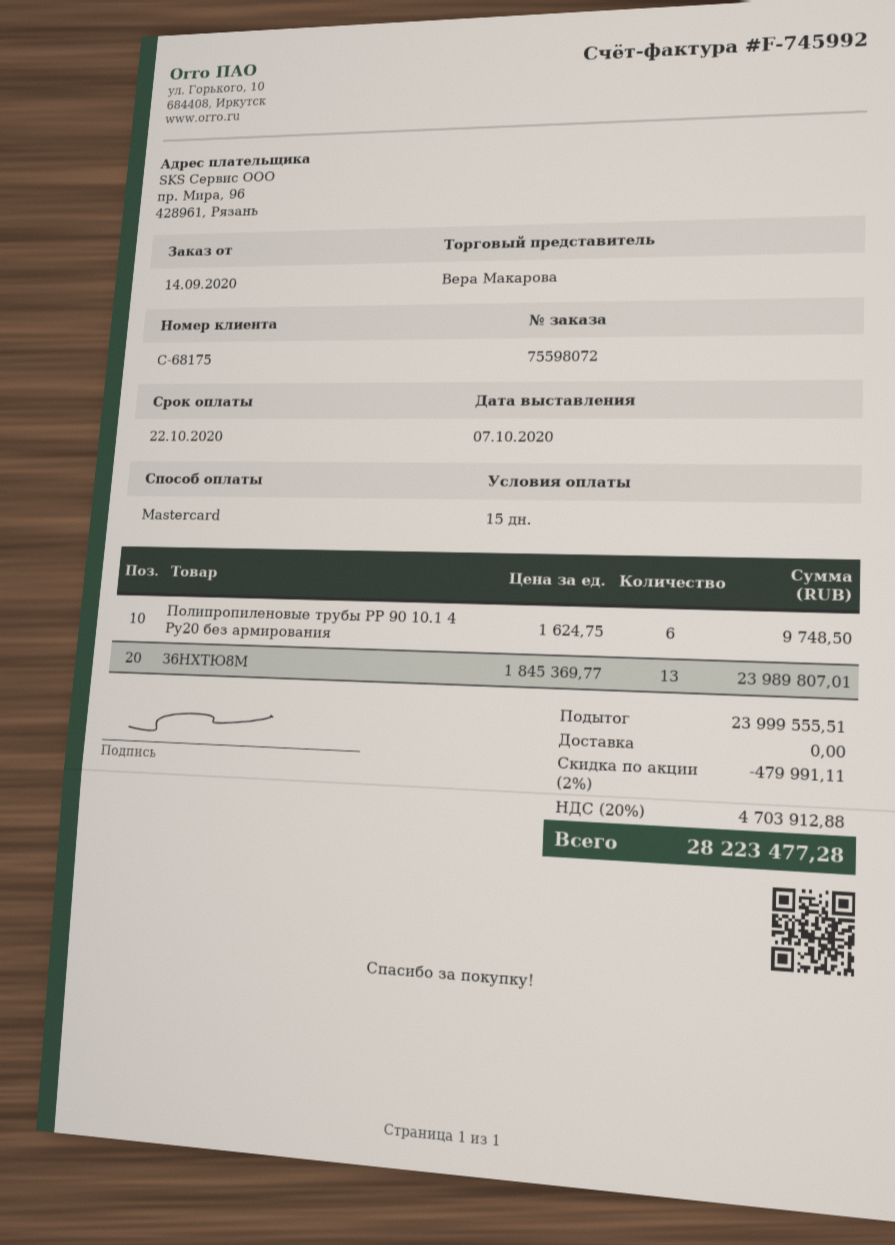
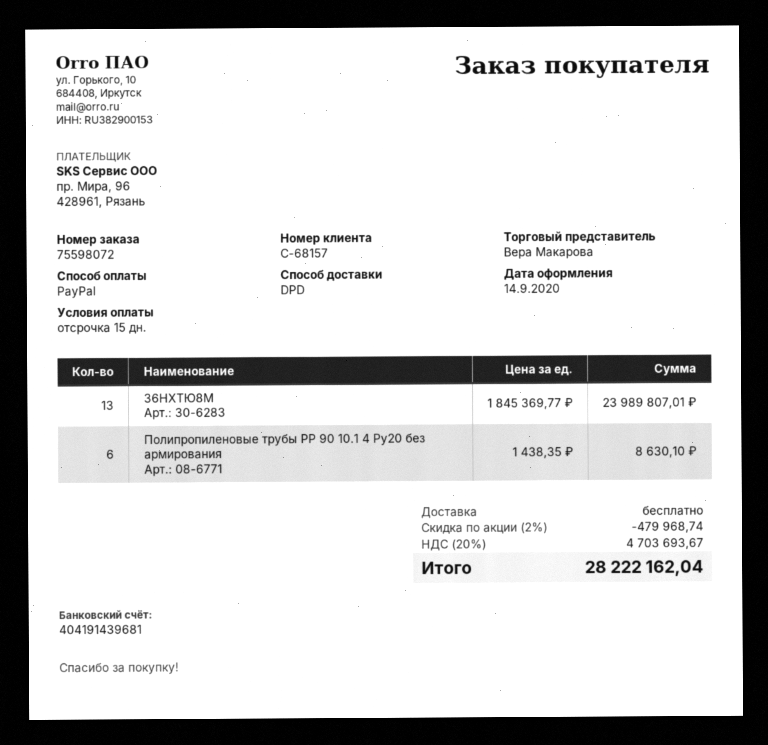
customer number: C-68175 -> C-68157
payment method: Mastercard -> PayPal
Полипропиленовые трубы PP 90 10.1 4 Ру20 без армирования: 6 x 1624.75 = 9748.50 -> 6 x 1438.35 = 8630.10
discount: 2% = 479991.11 -> 2% = 479968.74
tax: 20% = 4703912.88 -> 20% = 4703693.67
total: 28223477.28 -> 28222162.04

